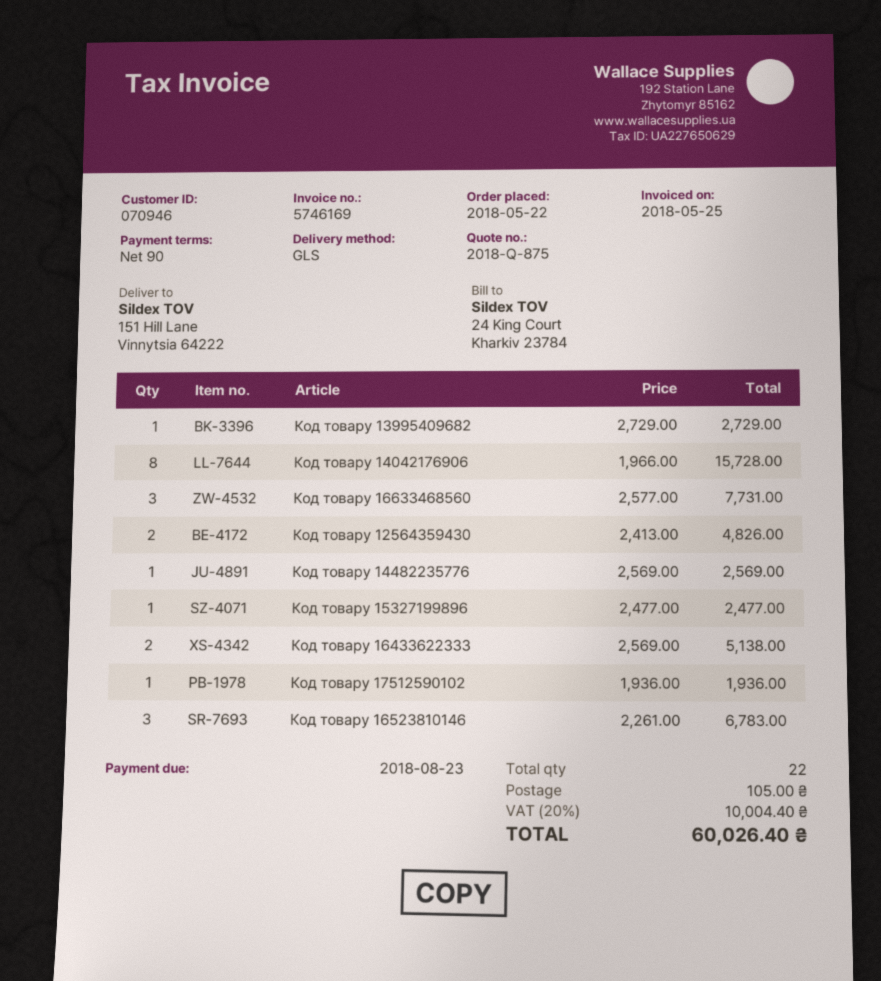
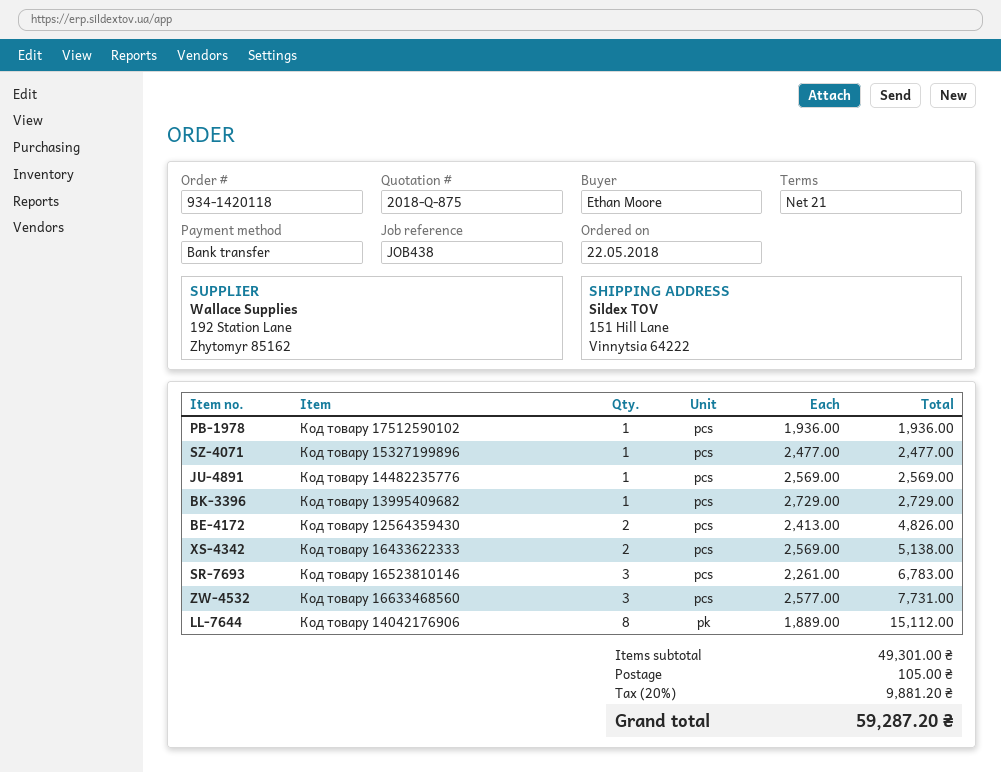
payment terms: 90 days -> 21 days
Код товару 14042176906: 8 x 1966.00 = 15728.00 -> 8 x 1889.00 = 15112.00
tax: 20% = 10004.40 -> 20% = 9881.20
total: 60026.40 -> 59287.20

